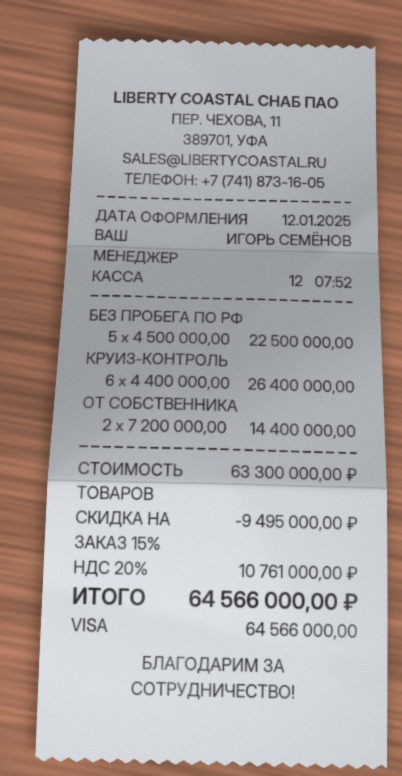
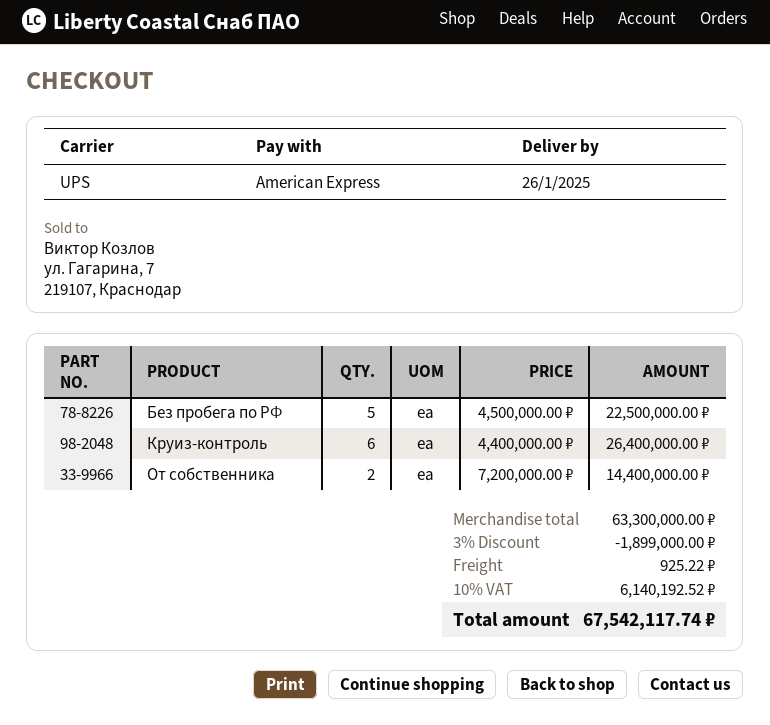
payment method: Visa -> American Express
discount: 15% = 9495000.00 -> 3% = 1899000.00
shipping: none -> 925.22
tax: 20% = 10761000.00 -> 10% = 6140192.52
total: 64566000.00 -> 67542117.74

